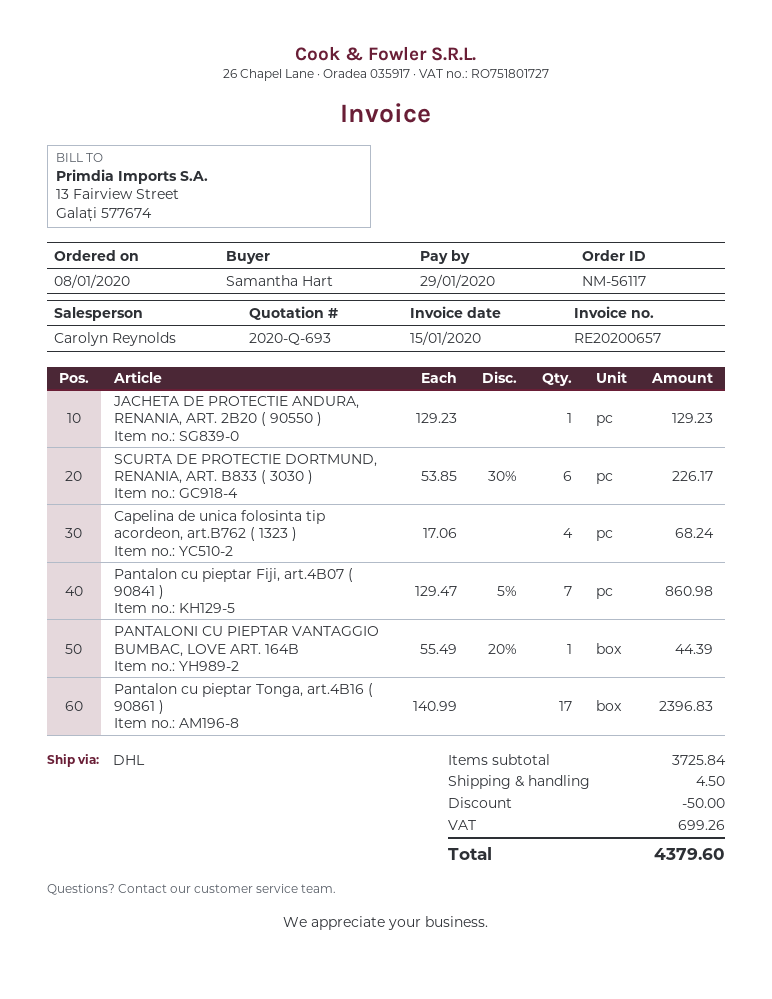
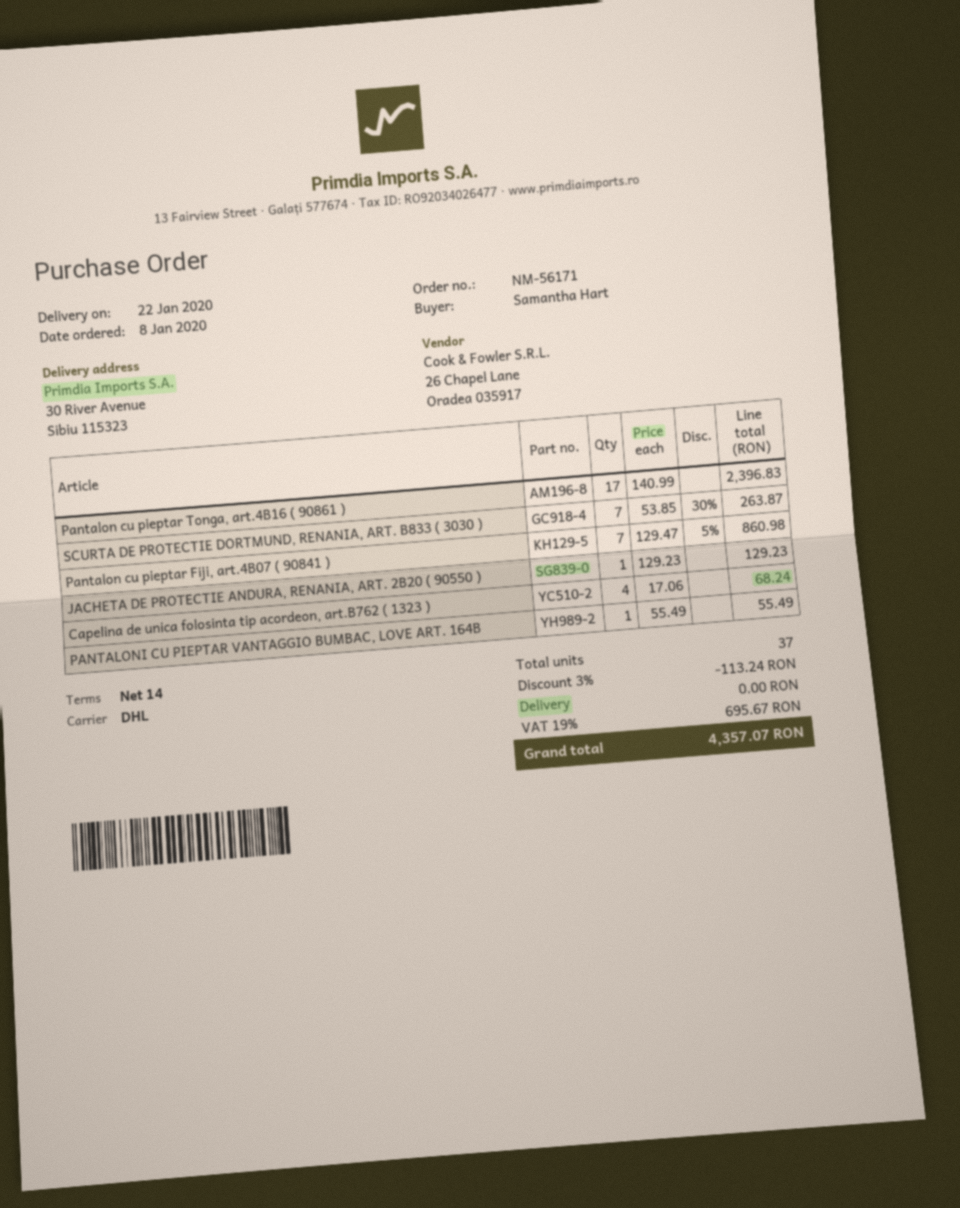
order number: NM-56117 -> NM-56171
SCURTA DE PROTECTIE DORTMUND, RENANIA, ART. B833 ( 3030 ): 6 x 53.85 - 30% = 226.17 -> 7 x 53.85 - 30% = 263.87
PANTALONI CU PIEPTAR VANTAGGIO BUMBAC, LOVE ART. 164B: 1 x 55.49 - 20% = 44.39 -> 1 x 55.49 = 55.49
discount: 50.00 -> 113.24
shipping: 4.50 -> 0.00
tax: 699.26 -> 695.67
total: 4379.60 -> 4357.07

